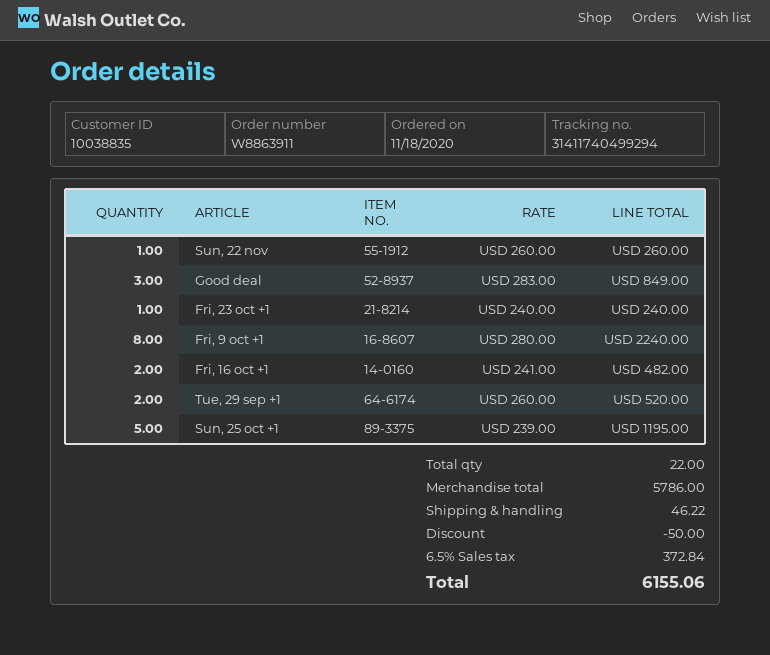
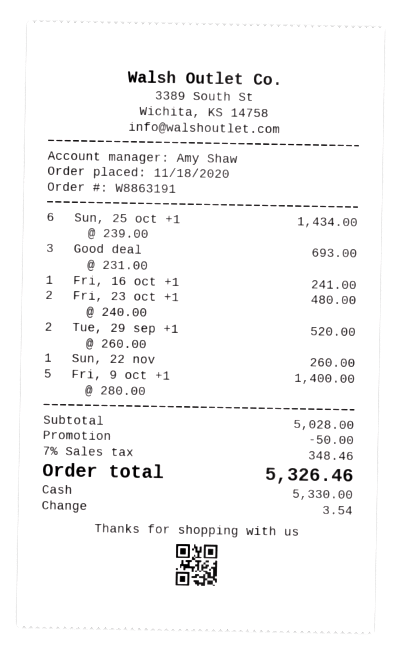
order number: W8863911 -> W8863191
Good deal: 3 x 283.00 = 849.00 -> 3 x 231.00 = 693.00
Fri, 23 oct +1: 1 x 240.00 = 240.00 -> 2 x 240.00 = 480.00
Fri, 9 oct +1: 8 x 280.00 = 2240.00 -> 5 x 280.00 = 1400.00
Fri, 16 oct +1: 2 x 241.00 = 482.00 -> 1 x 241.00 = 241.00
Sun, 25 oct +1: 5 x 239.00 = 1195.00 -> 6 x 239.00 = 1434.00
subtotal: 5786.00 -> 5028.00
shipping: 46.22 -> none
tax: 6.5% = 372.84 -> 7% = 348.46
total: 6155.06 -> 5326.46

